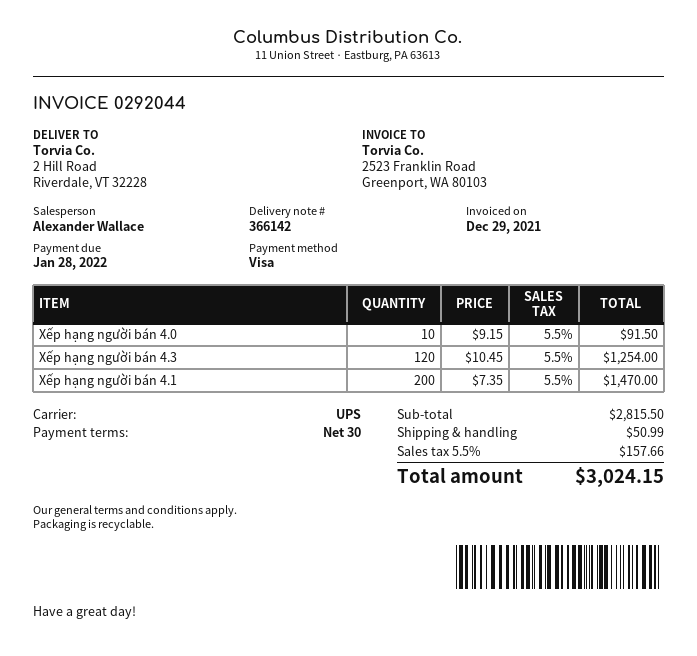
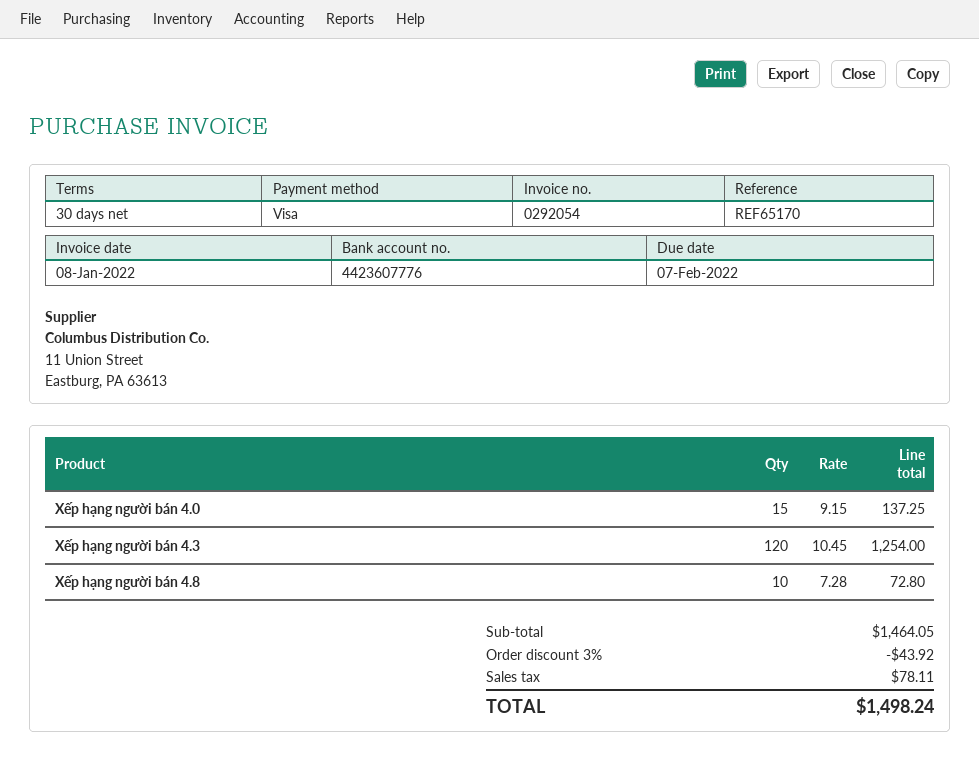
invoice number: 0292044 -> 0292054
invoice date: 2021-12-29 -> 2022-01-08
due date: 2022-01-28 -> 2022-02-07
Xếp hạng người bán 4.0: 10 x 9.15 = 91.50 -> 15 x 9.15 = 137.25
Xếp hạng người bán 4.1: 200 x 7.35 = 1470.00 -> none
Xếp hạng người bán 4.8: none -> 10 x 7.28 = 72.80
subtotal: 2815.50 -> 1464.05
discount: none -> 3% = 43.92
shipping: 50.99 -> none
tax: 157.66 -> 78.11
total: 3024.15 -> 1498.24

